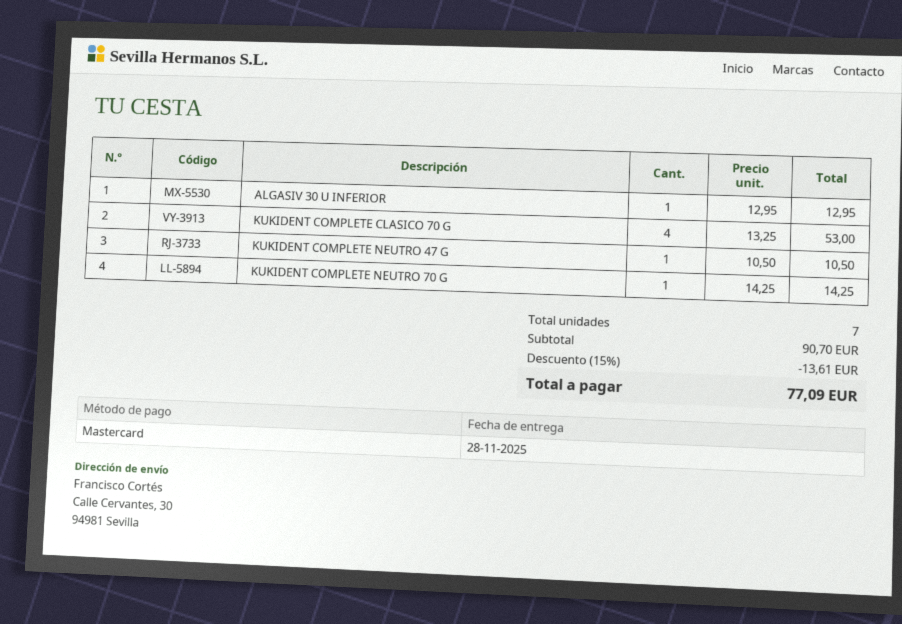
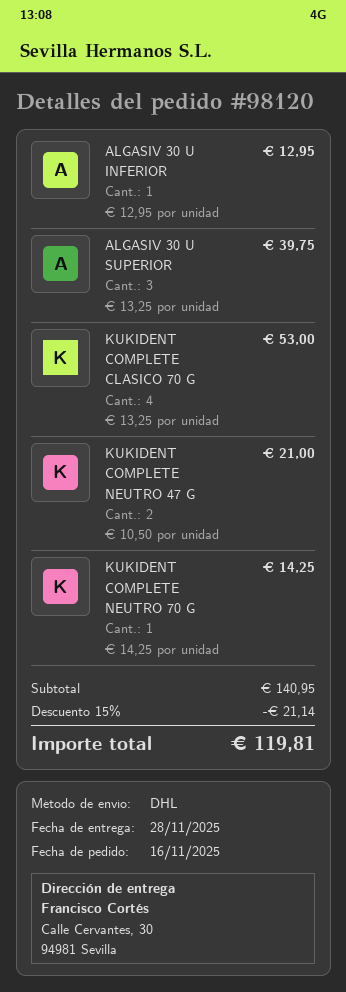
KUKIDENT COMPLETE NEUTRO 47 G: 1 x 10.50 = 10.50 -> 2 x 10.50 = 21.00
ALGASIV 30 U SUPERIOR: none -> 3 x 13.25 = 39.75
subtotal: 90.70 -> 140.95
discount: 15% = 13.61 -> 15% = 21.14
total: 77.09 -> 119.81

